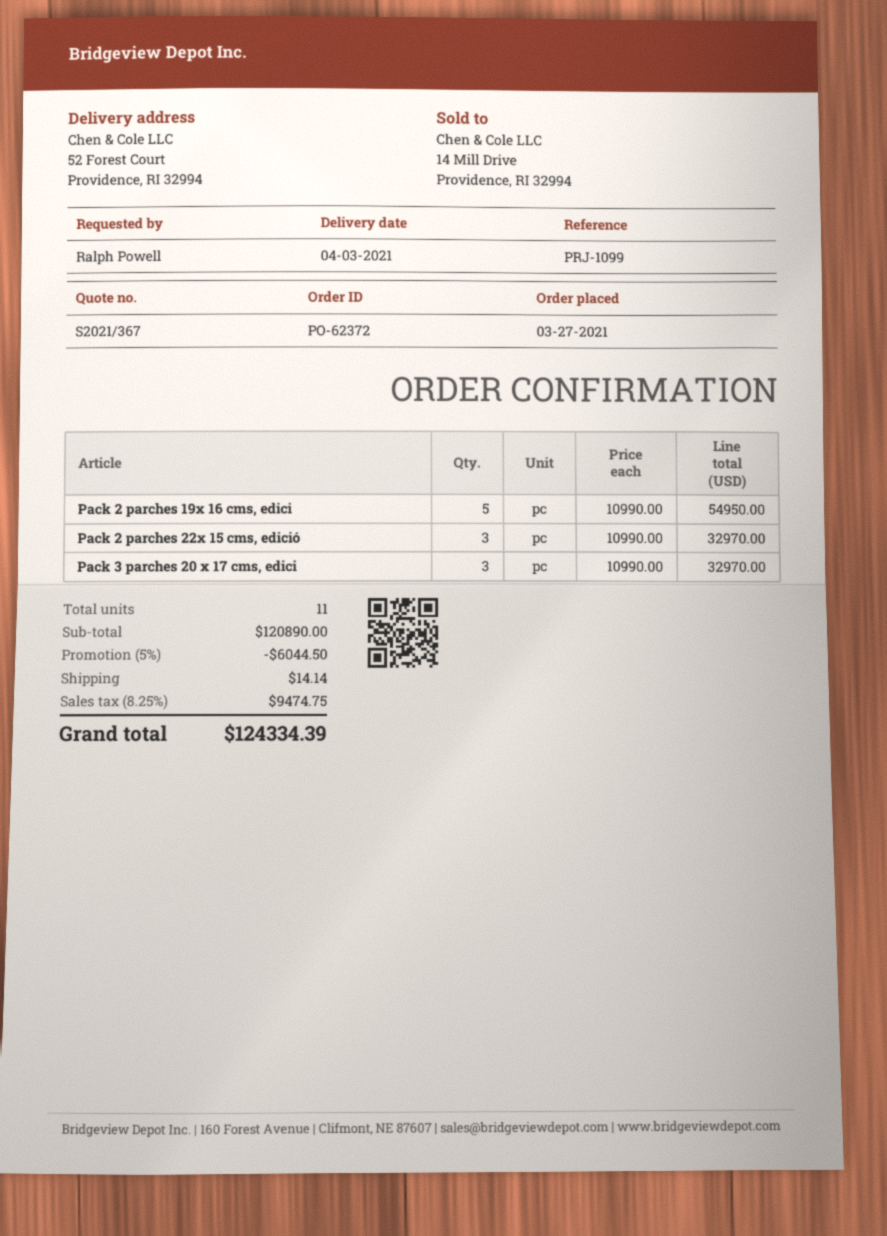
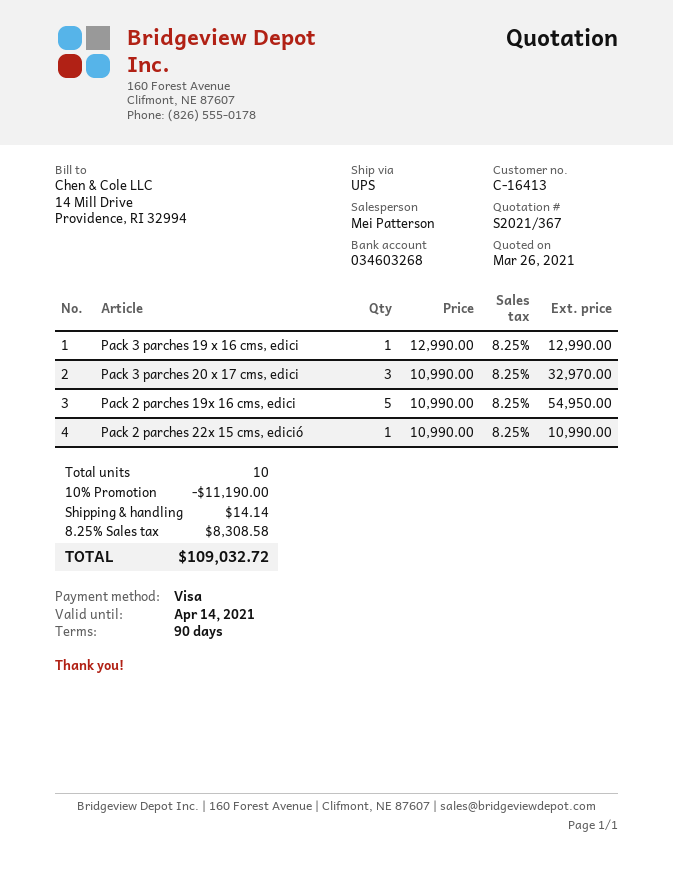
Pack 2 parches 22x 15 cms, edició: 3 x 10990.00 = 32970.00 -> 1 x 10990.00 = 10990.00
Pack 3 parches 19 x 16 cms, edici: none -> 1 x 12990.00 = 12990.00
total quantity: 11 -> 10
discount: 5% = 6044.50 -> 10% = 11190.00
tax: 8.25% = 9474.75 -> 8.25% = 8308.58
total: 124334.39 -> 109032.72

